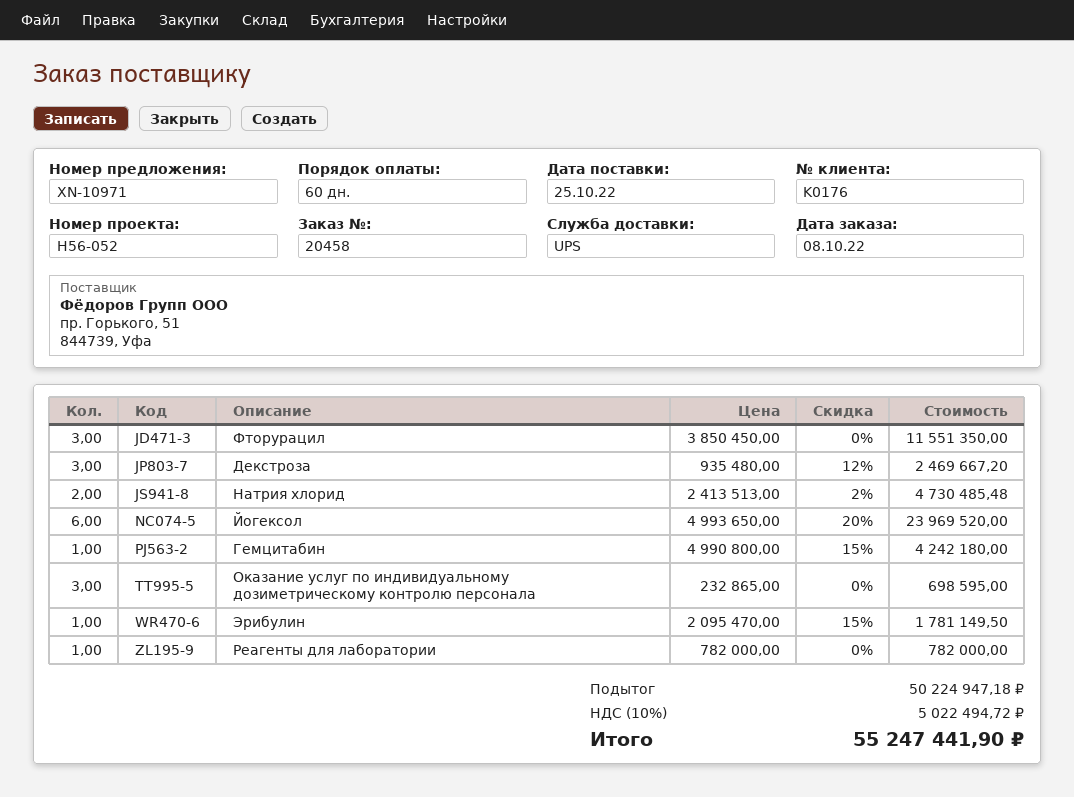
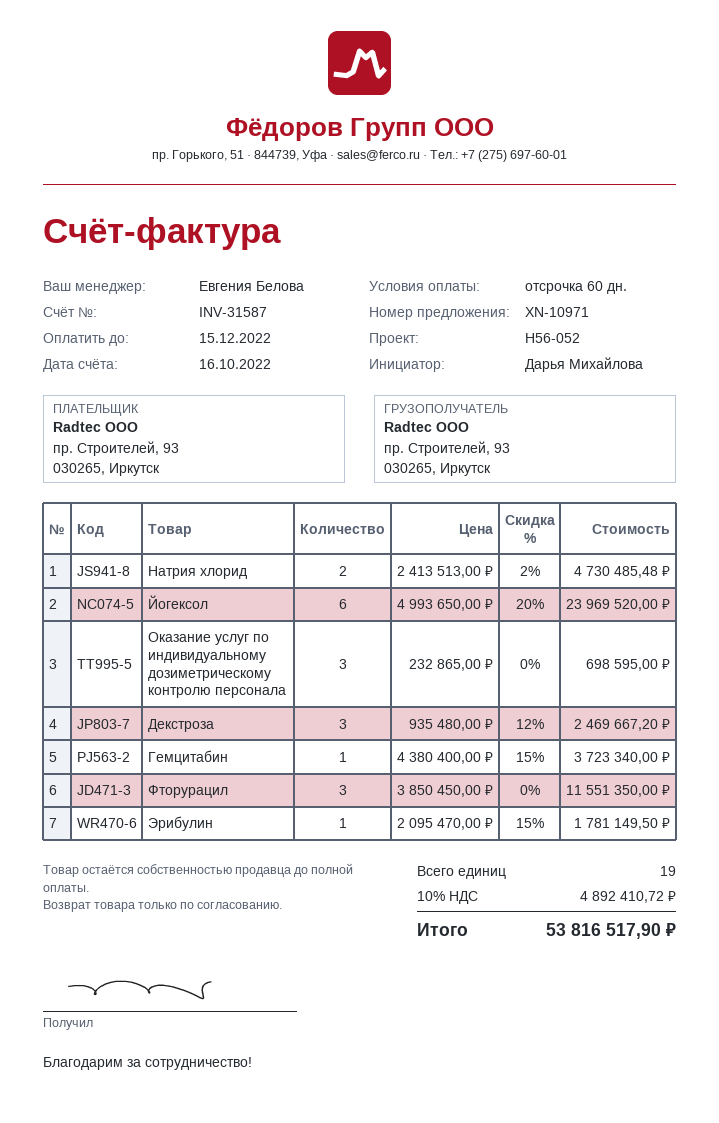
Гемцитабин: 1 x 4990800.00 - 15% = 4242180.00 -> 1 x 4380400.00 - 15% = 3723340.00
Реагенты для лаборатории: 1 x 782000.00 = 782000.00 -> none
tax: 10% = 5022494.72 -> 10% = 4892410.72
total: 55247441.90 -> 53816517.90

